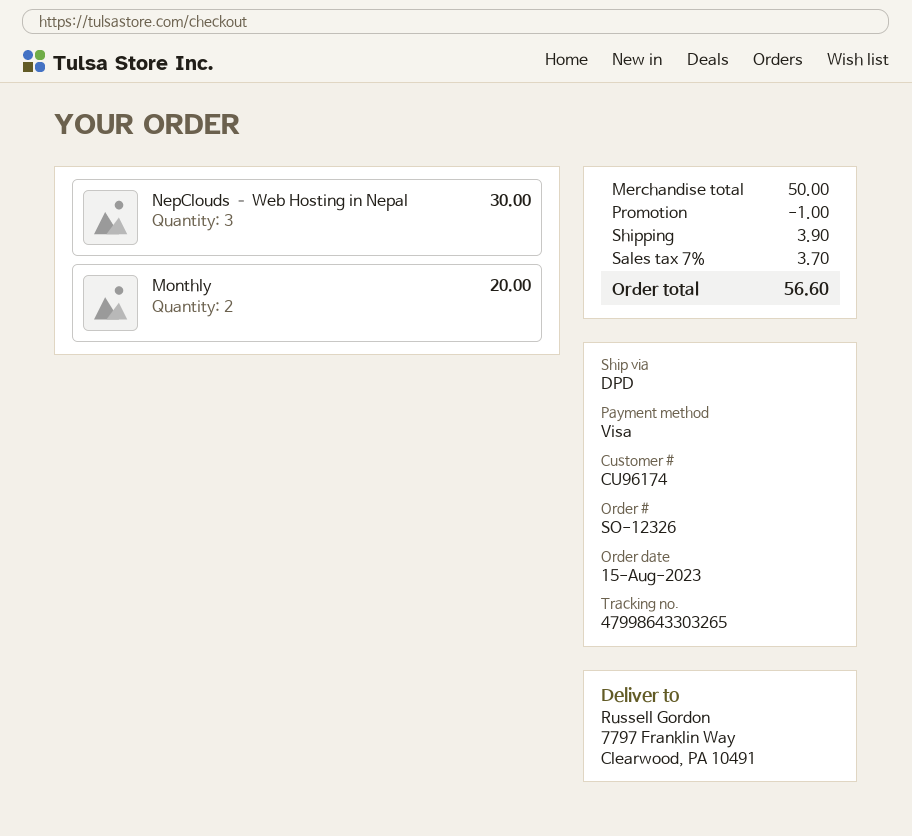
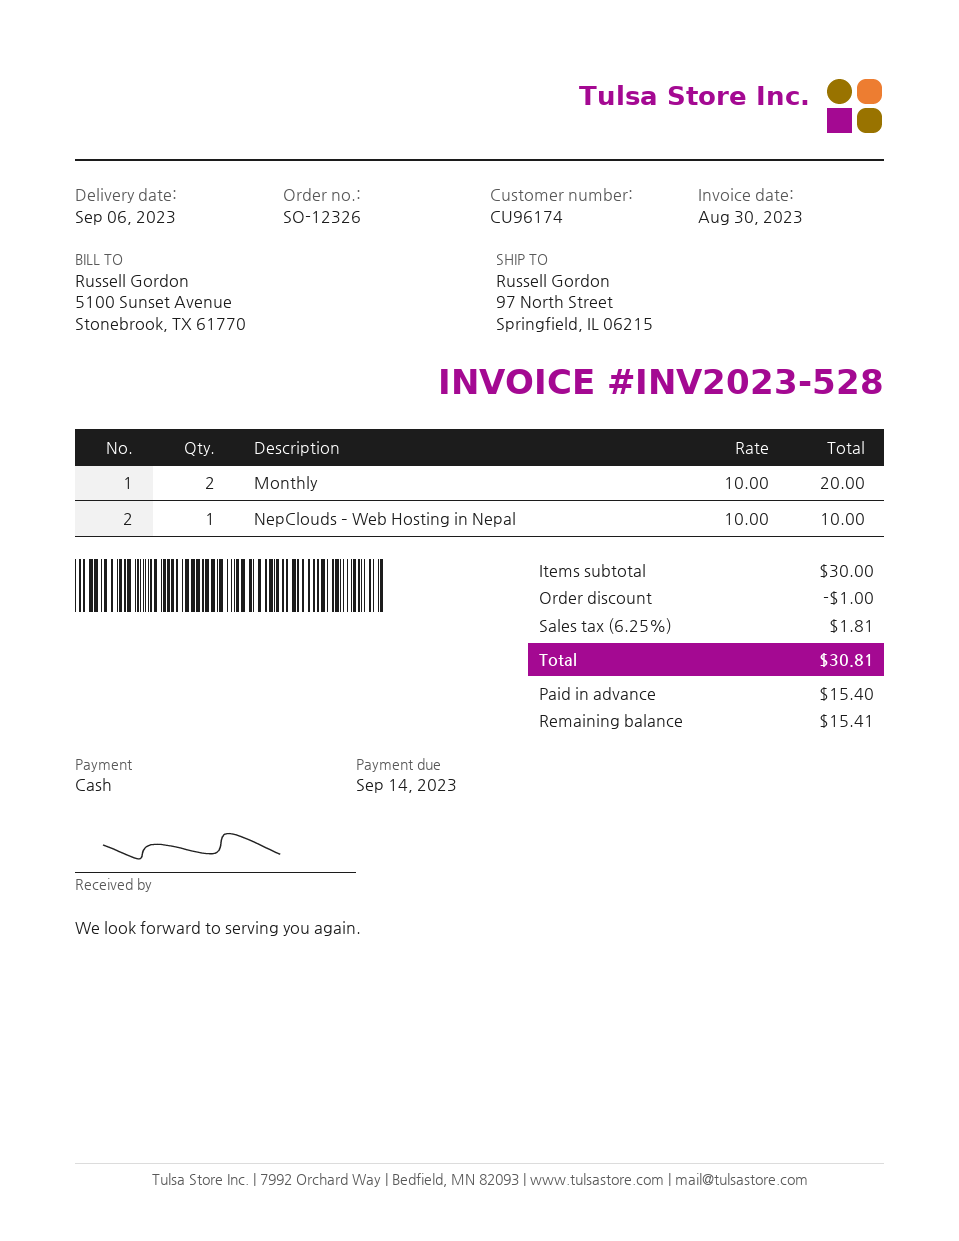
payment method: Visa -> cash
ship to: 7797 Franklin Way, Clearwood, PA 10491 -> 97 North Street, Springfield, IL 06215
NepClouds – Web Hosting in Nepal: 3 for 30.00 -> 1 for 10.00
subtotal: 50.00 -> 30.00
shipping: 3.90 -> none
tax: 7% = 3.70 -> 6.25% = 1.81
total: 56.60 -> 30.81

